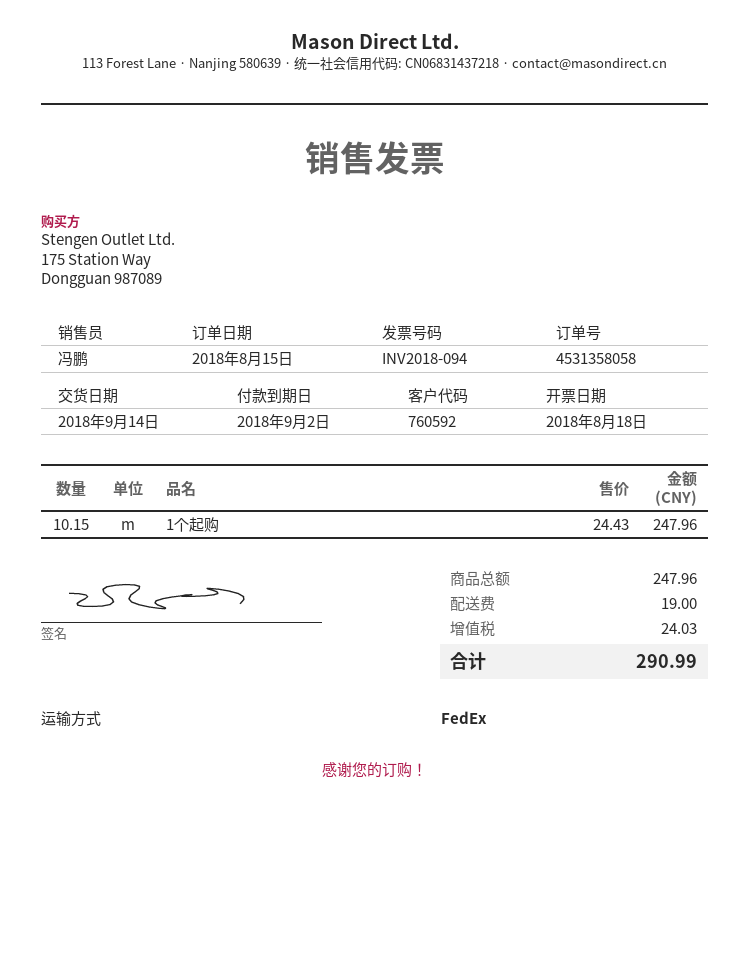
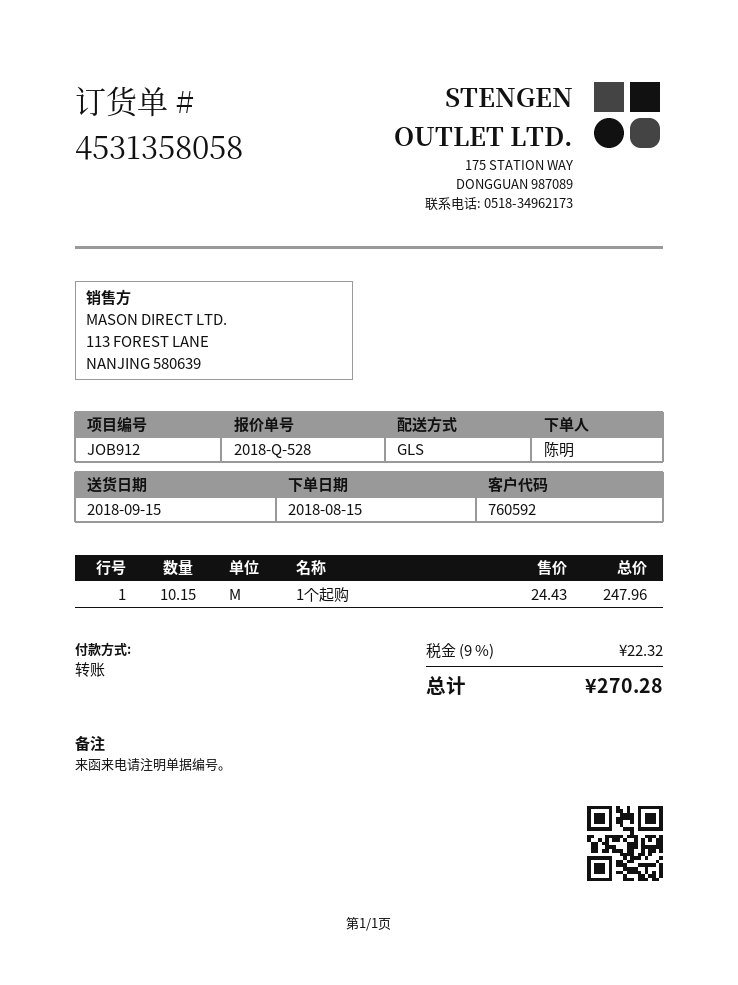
delivery date: 2018-09-14 -> 2018-09-15
shipping method: FedEx -> GLS
shipping: 19.00 -> none
tax: 24.03 -> 22.32
total: 290.99 -> 270.28

